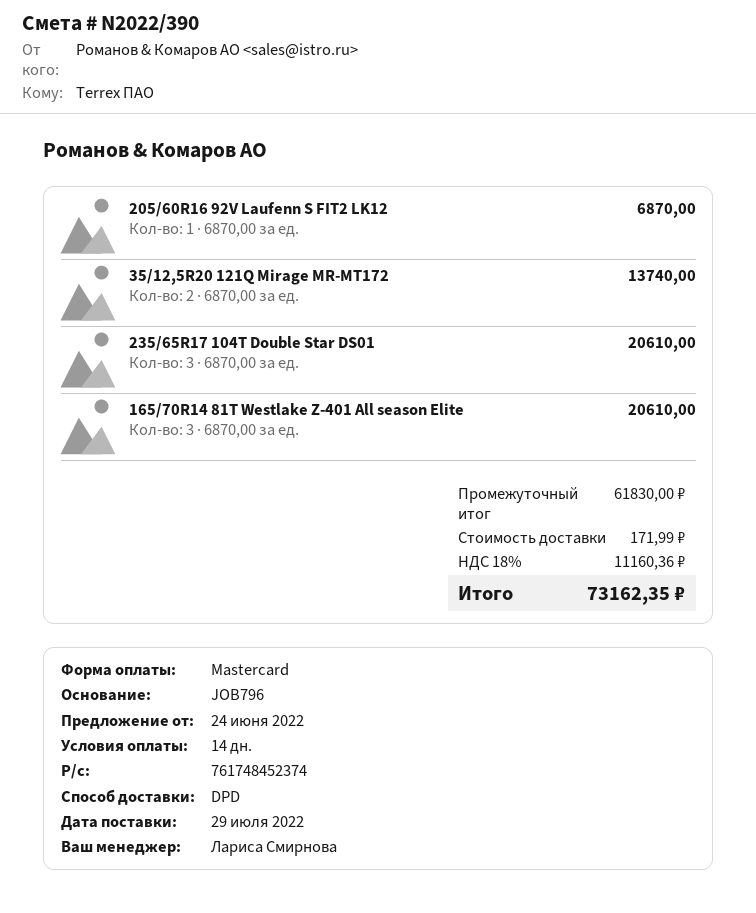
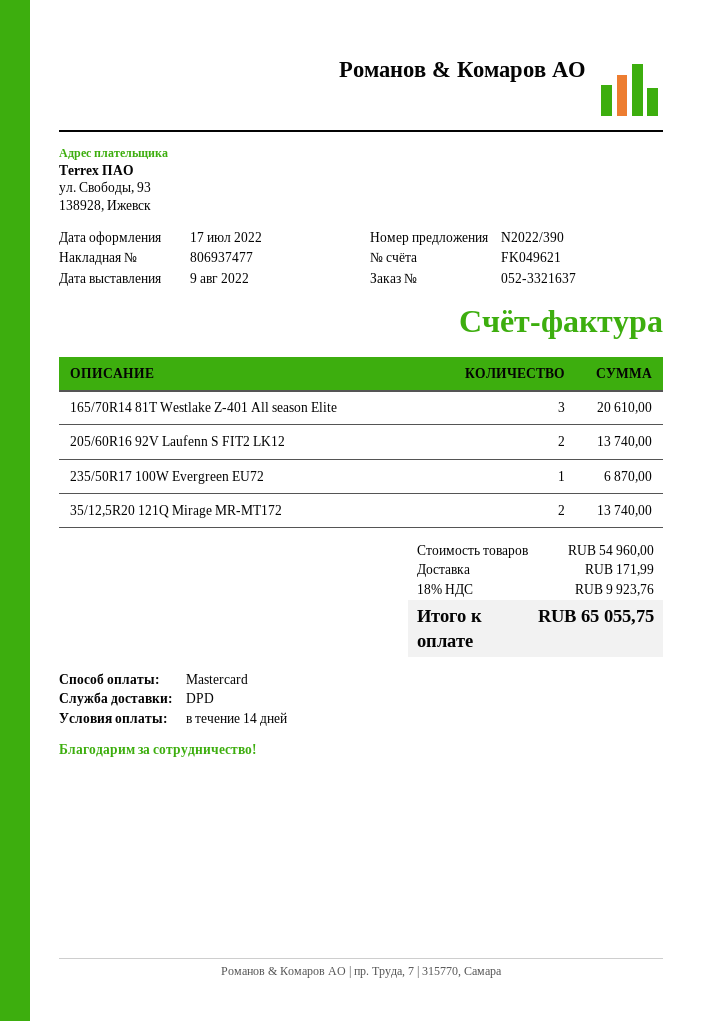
205/60R16 92V Laufenn S FIT2 LK12: 1 for 6870.00 -> 2 for 13740.00
235/65R17 104T Double Star DS01: 3 for 20610.00 -> none
235/50R17 100W Evergreen EU72: none -> 1 for 6870.00
subtotal: 61830.00 -> 54960.00
tax: 18% = 11160.36 -> 18% = 9923.76
total: 73162.35 -> 65055.75

